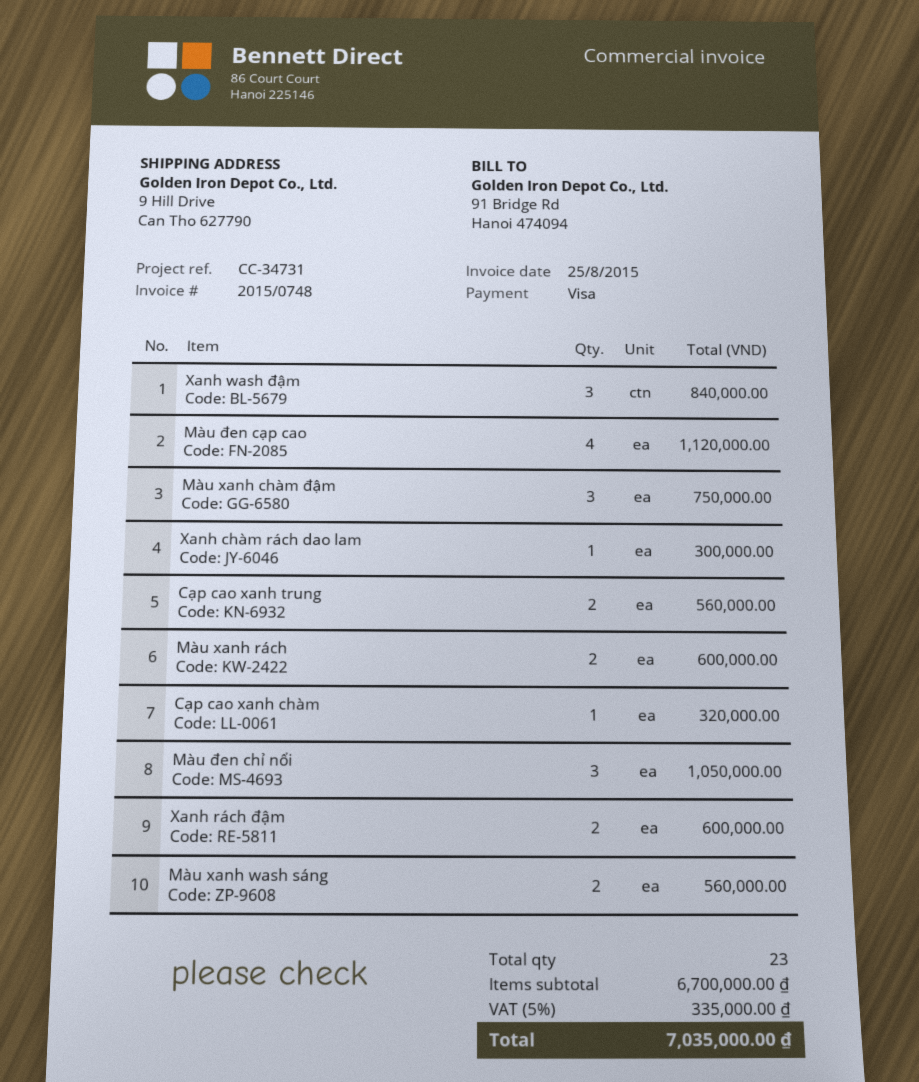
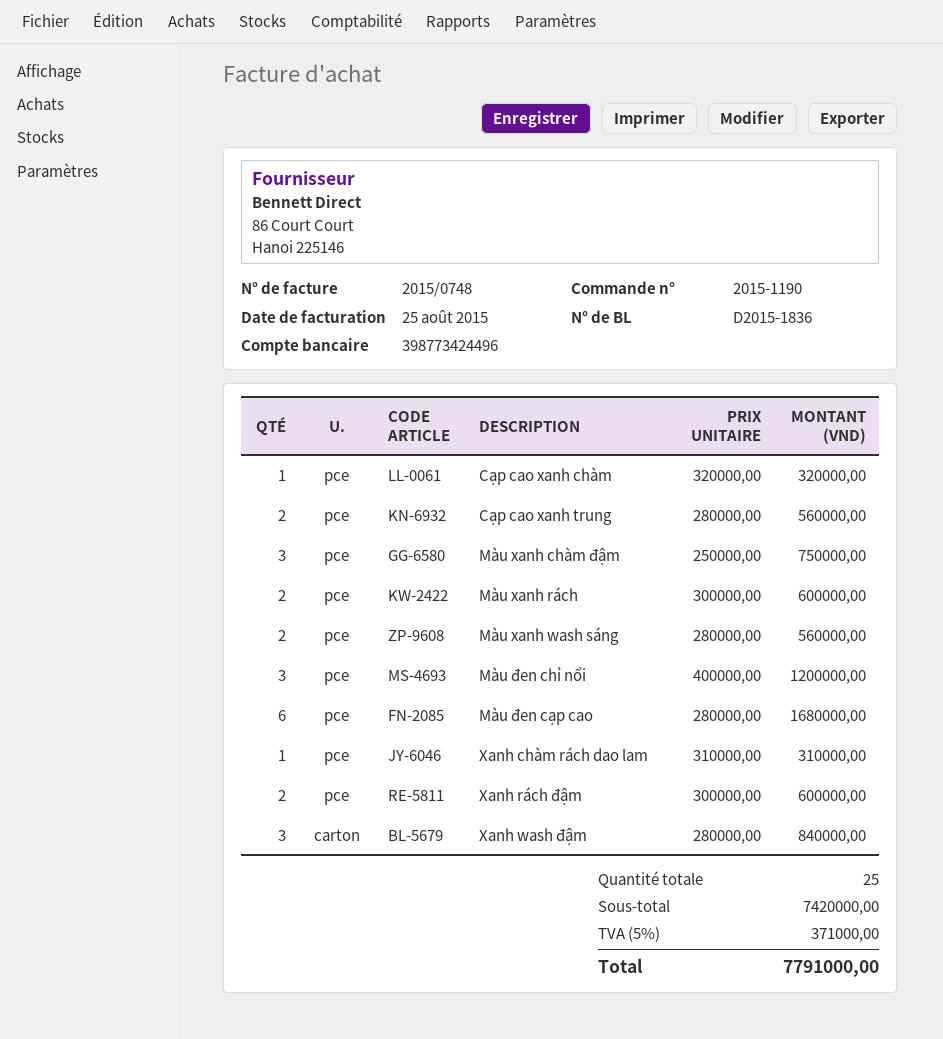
Màu đen cạp cao: 4 for 1120000.00 -> 6 for 1680000.00
Xanh chàm rách dao lam: 1 for 300000.00 -> 1 for 310000.00
Màu đen chỉ nổi: 3 for 1050000.00 -> 3 for 1200000.00
total quantity: 23 -> 25
subtotal: 6700000.00 -> 7420000.00
tax: 5% = 335000.00 -> 5% = 371000.00
total: 7035000.00 -> 7791000.00

